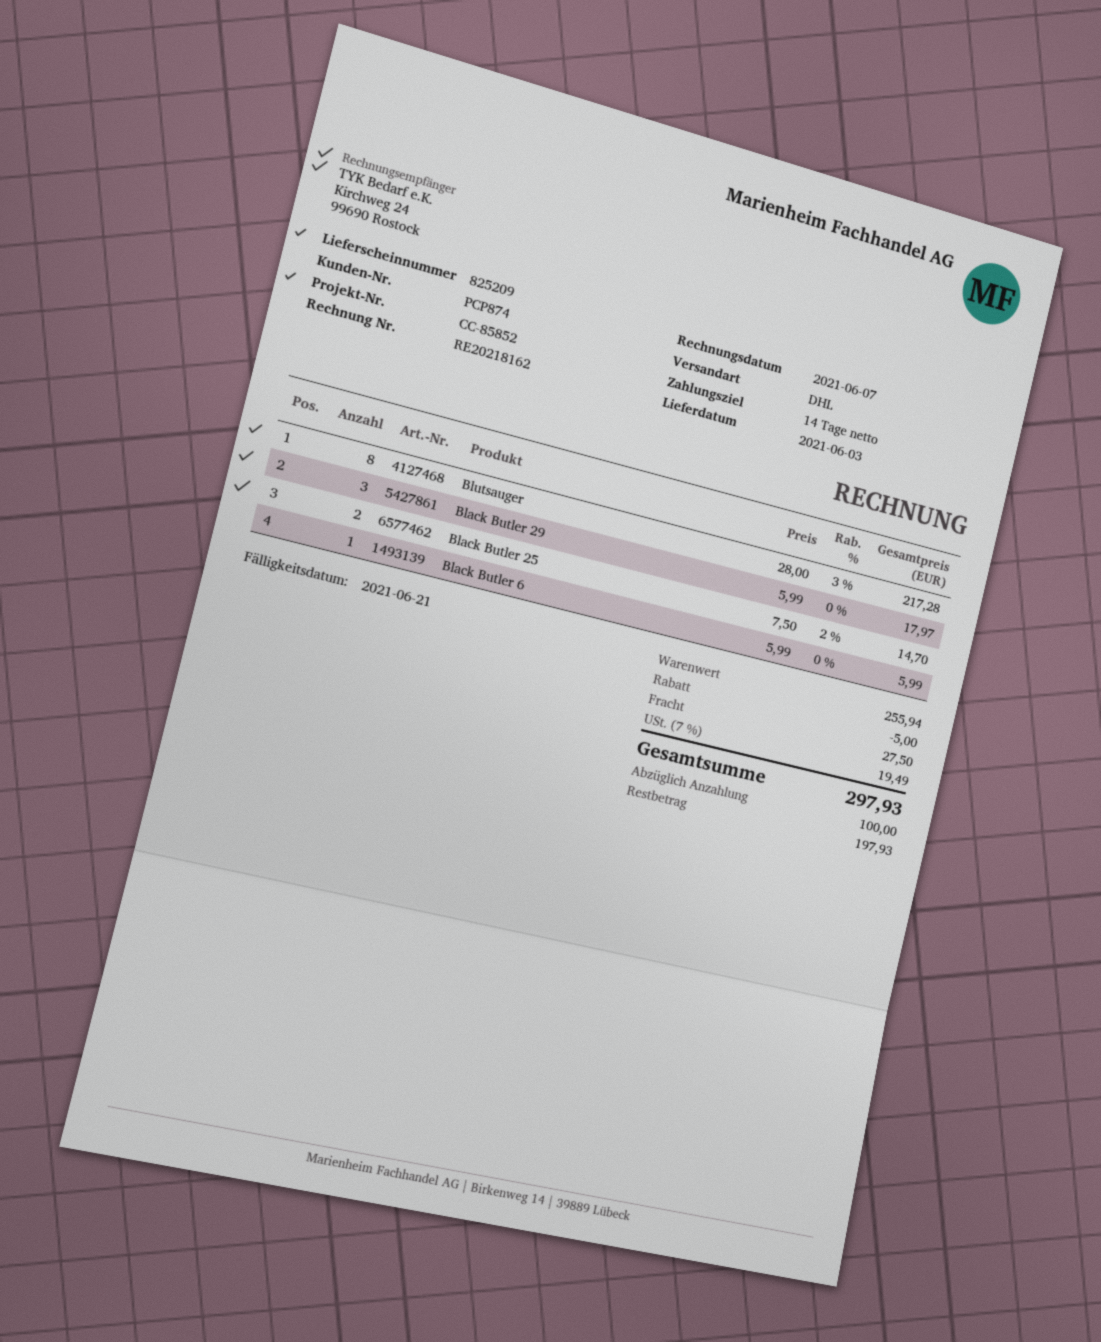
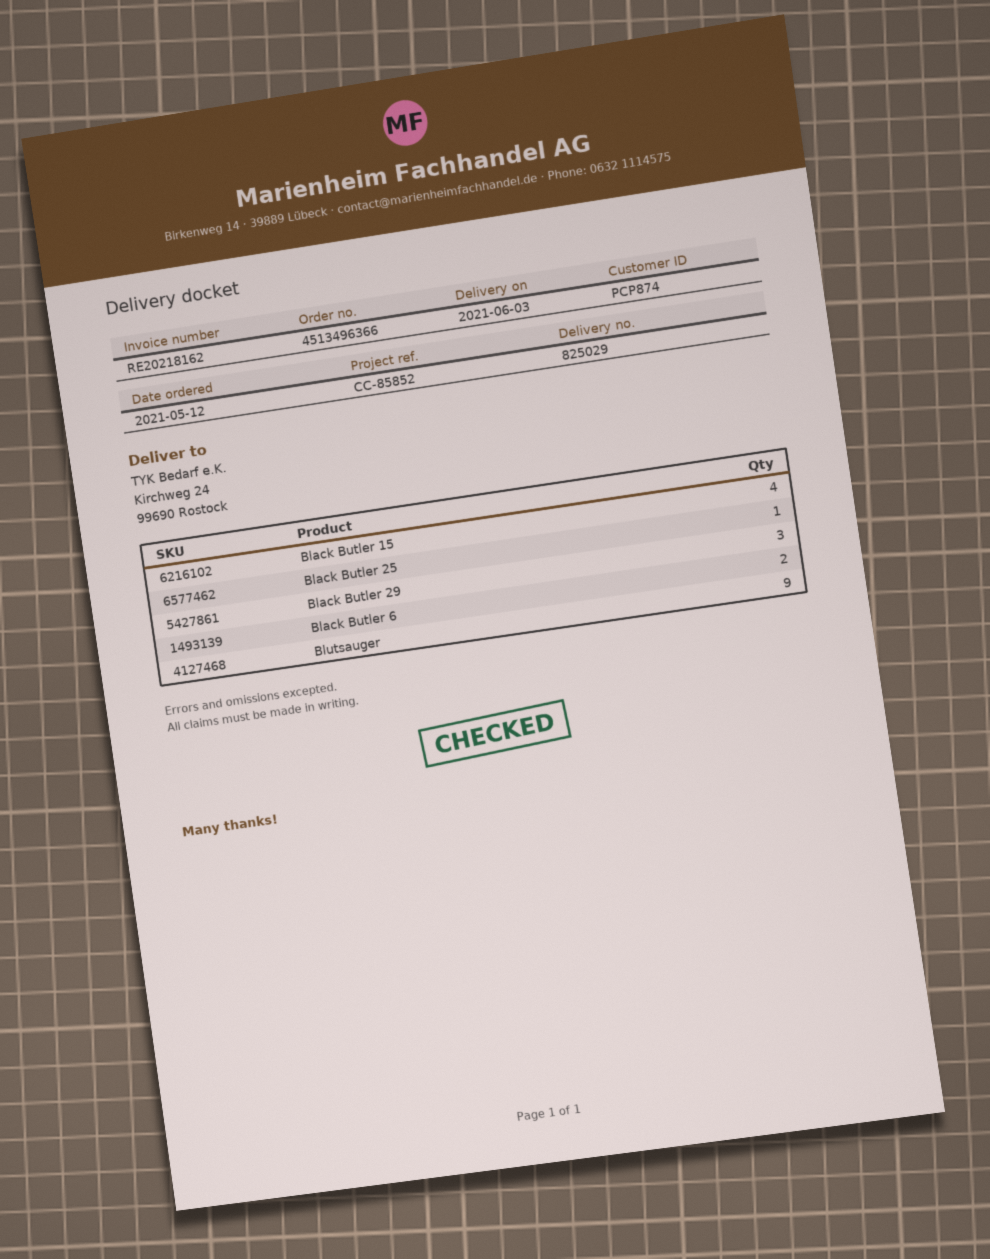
delivery note number: 825209 -> 825029
Blutsauger: 8 -> 9
Black Butler 25: 2 -> 1
Black Butler 6: 1 -> 2
Black Butler 15: none -> 4

